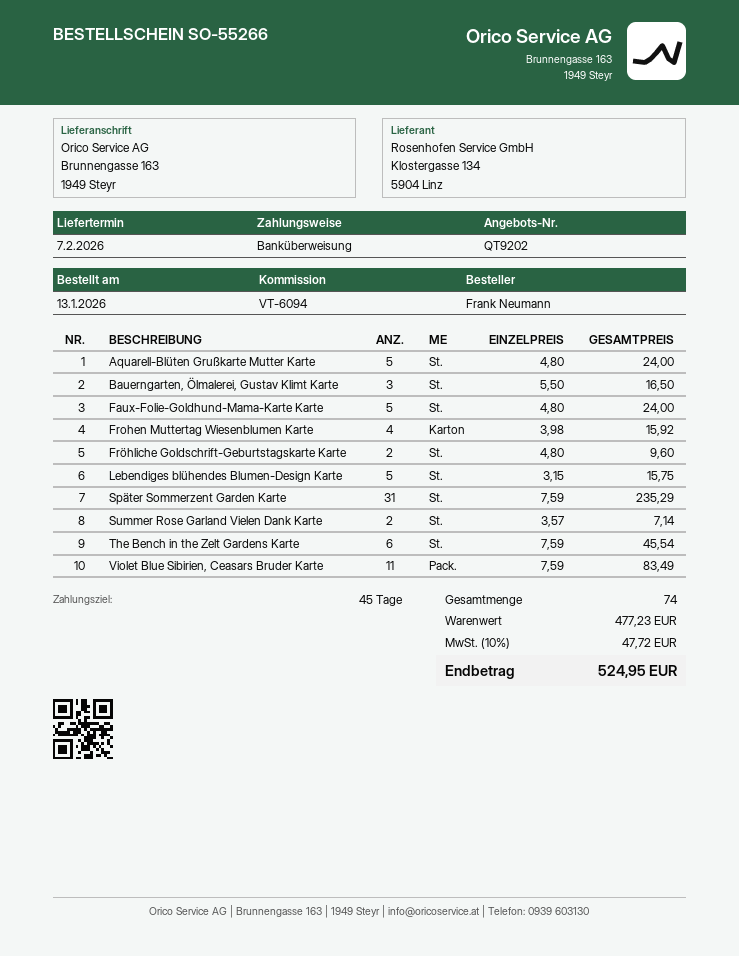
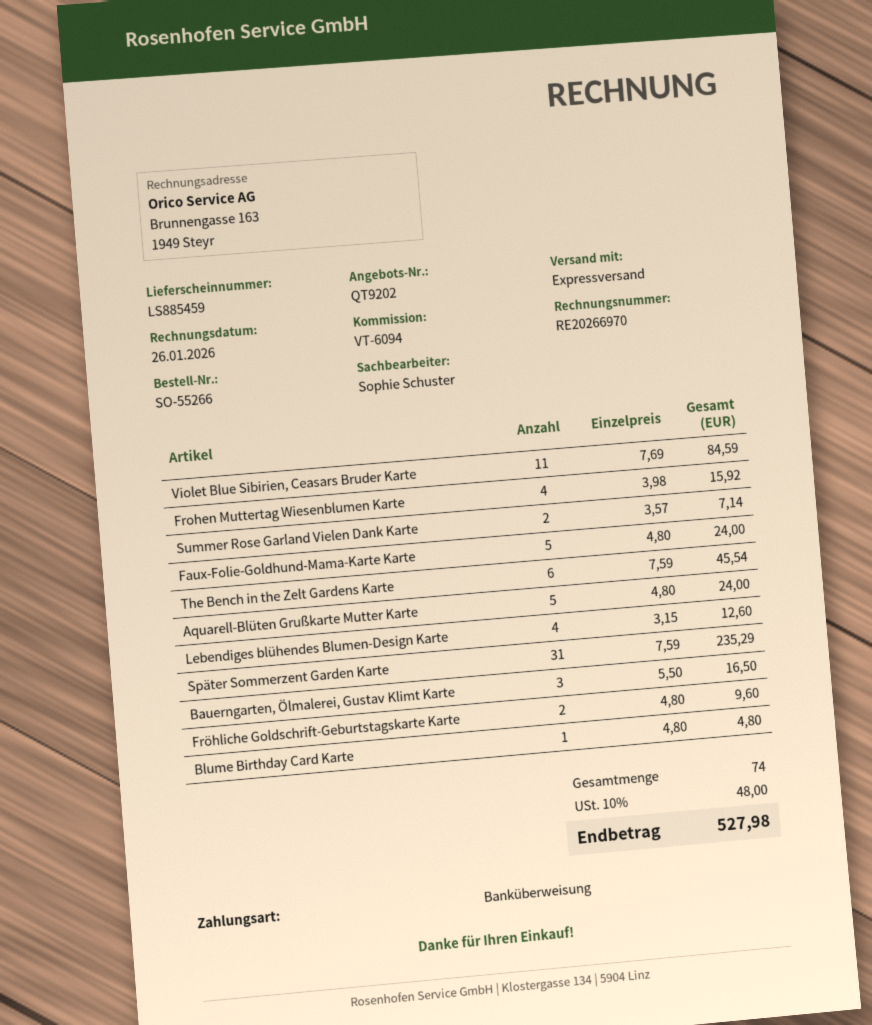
Lebendiges blühendes Blumen-Design Karte: 5 x 3.15 = 15.75 -> 4 x 3.15 = 12.60
Violet Blue Sibirien, Ceasars Bruder Karte: 11 x 7.59 = 83.49 -> 11 x 7.69 = 84.59
Blume Birthday Card Karte: none -> 1 x 4.80 = 4.80
tax: 10% = 47.72 -> 10% = 48.00
total: 524.95 -> 527.98

